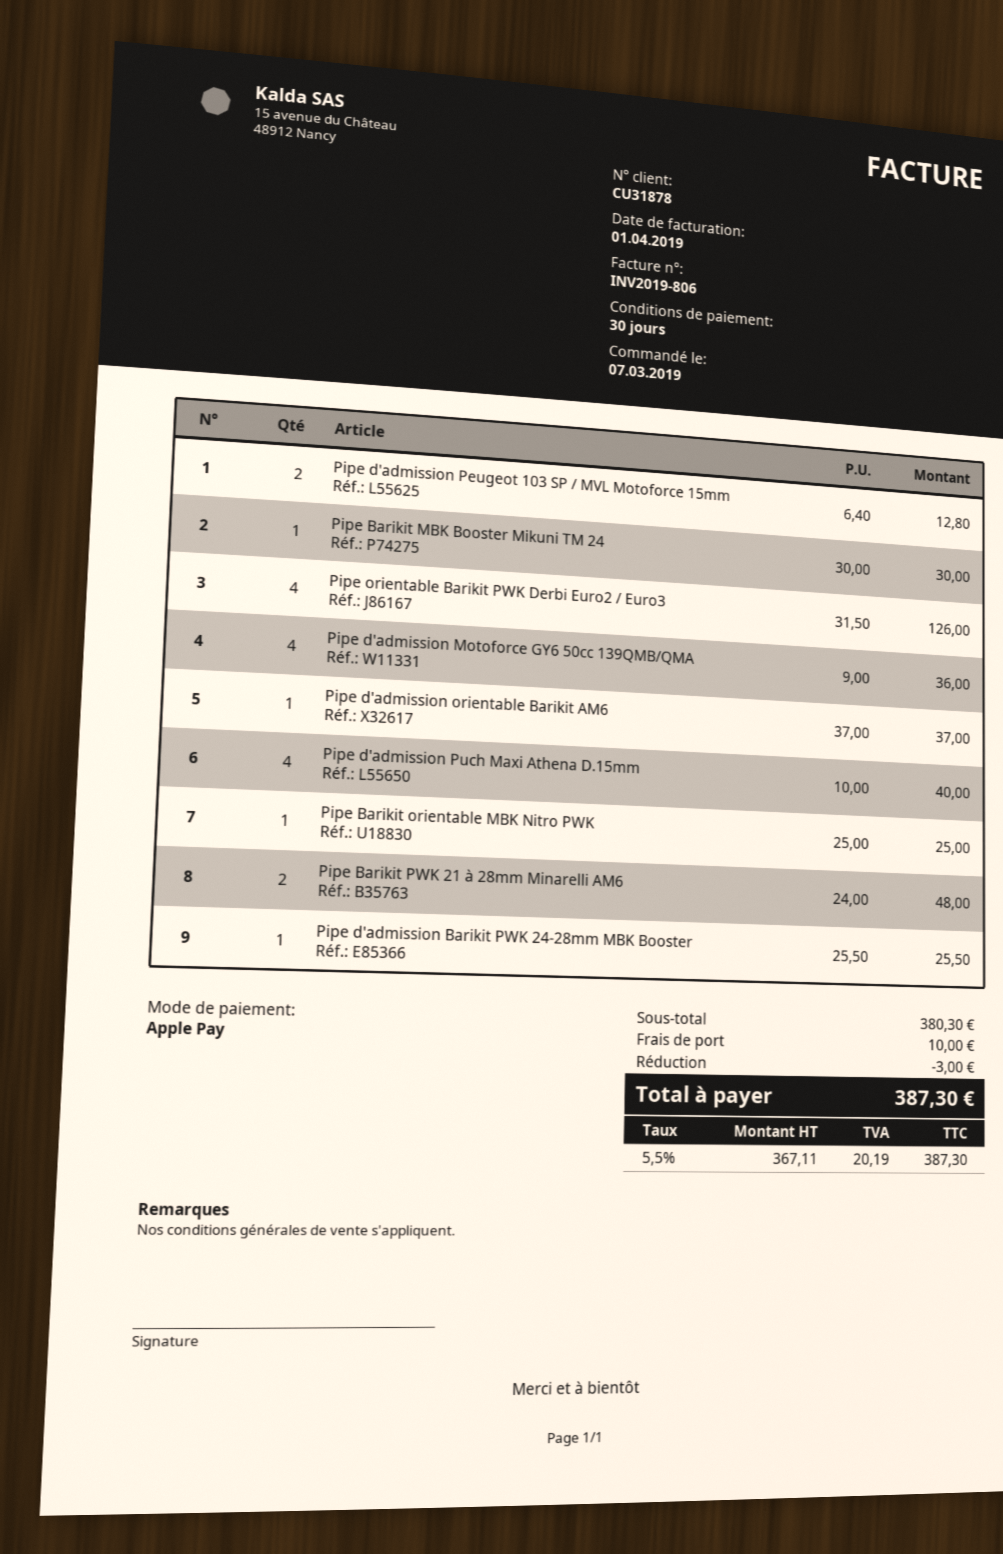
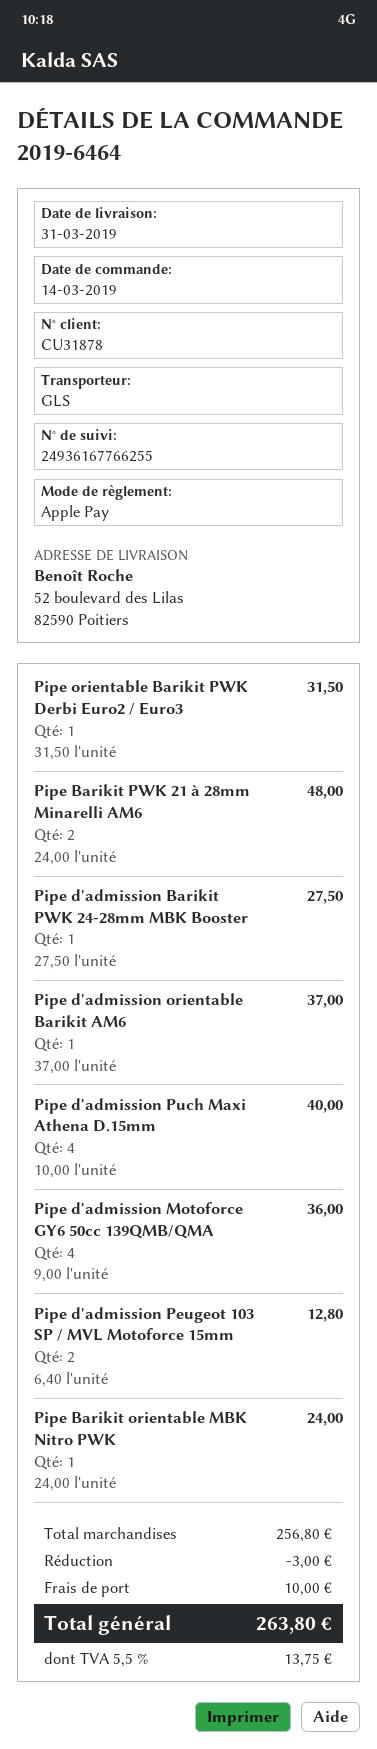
order date: 2019-03-07 -> 2019-03-14
Pipe Barikit MBK Booster Mikuni TM 24: 1 x 30.00 = 30.00 -> none
Pipe orientable Barikit PWK Derbi Euro2 / Euro3: 4 x 31.50 = 126.00 -> 1 x 31.50 = 31.50
Pipe Barikit orientable MBK Nitro PWK: 1 x 25.00 = 25.00 -> 1 x 24.00 = 24.00
Pipe d'admission Barikit PWK 24-28mm MBK Booster: 1 x 25.50 = 25.50 -> 1 x 27.50 = 27.50
subtotal: 380.30 -> 256.80
tax: 5.5% = 20.19 -> 5.5% = 13.75
total: 387.30 -> 263.80

